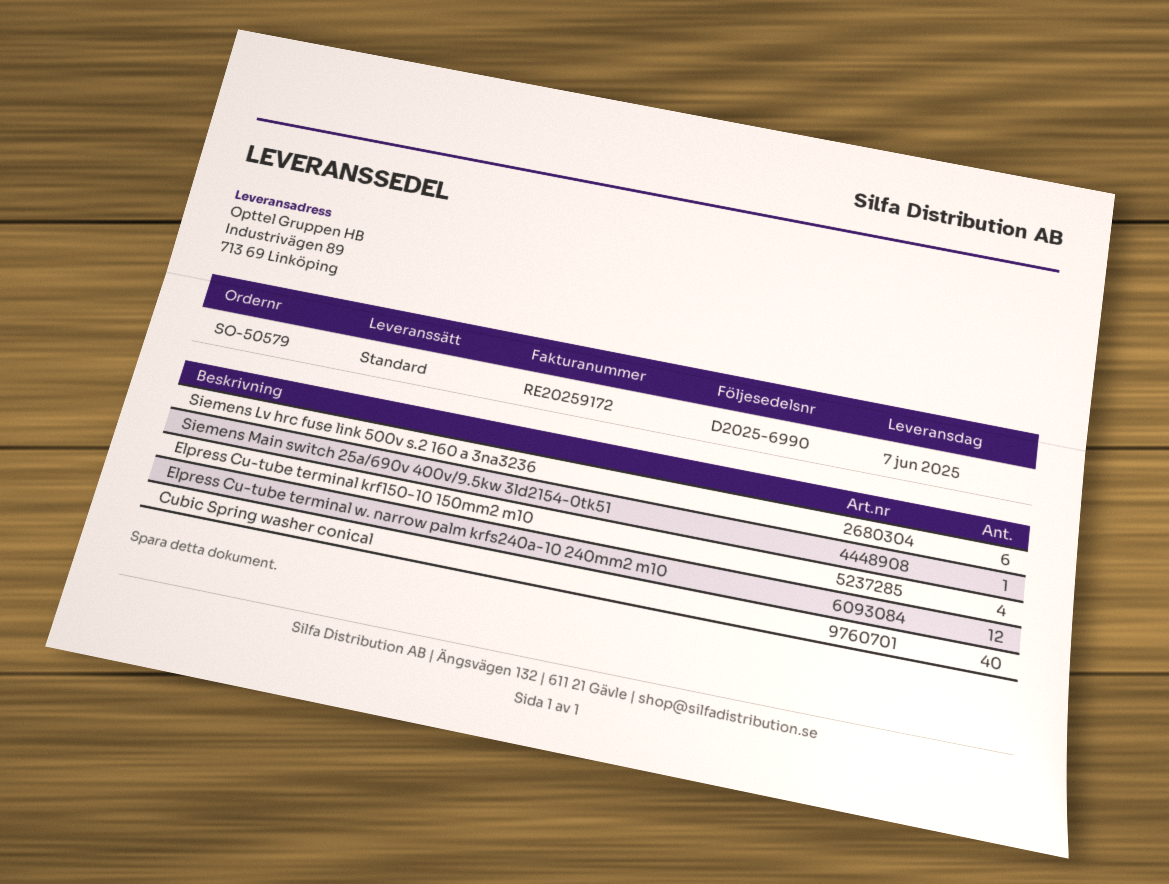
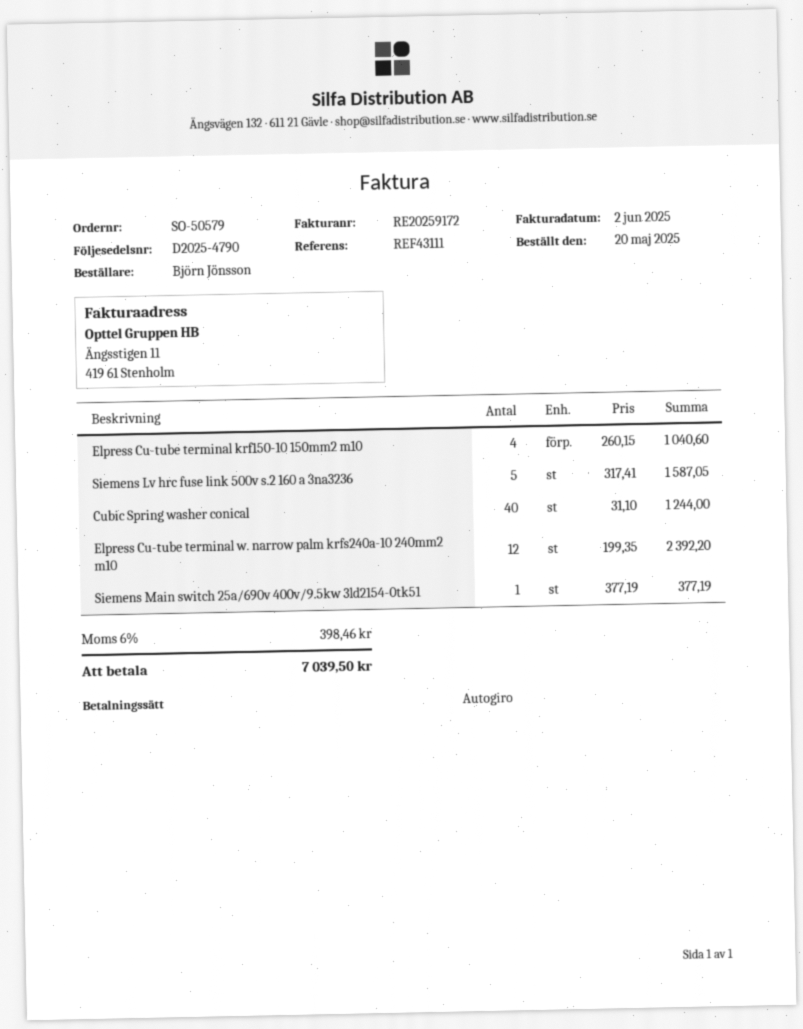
delivery note number: D2025-6990 -> D2025-4790
Siemens Lv hrc fuse link 500v s.2 160 a 3na3236: 6 -> 5

